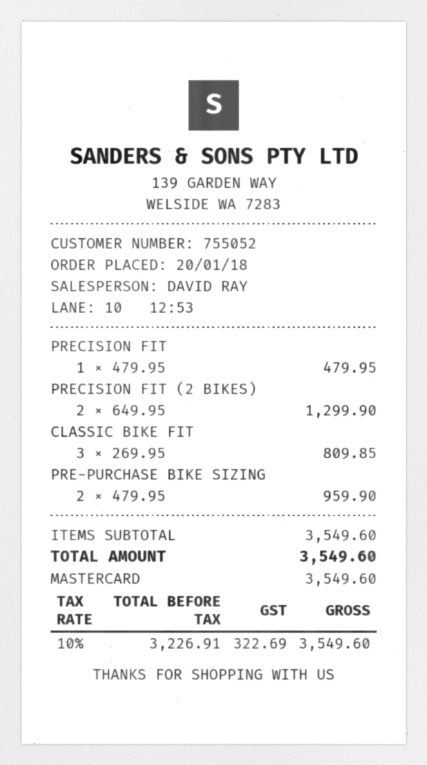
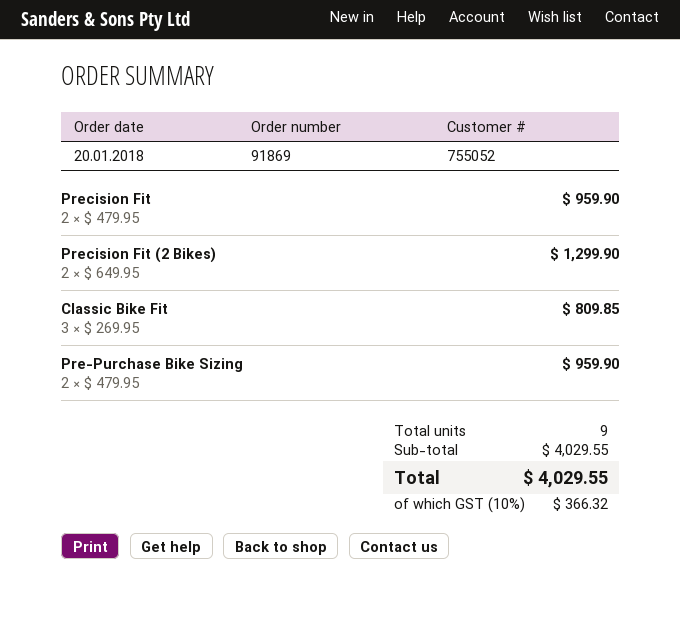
PRECISION FIT: 1 x 479.95 = 479.95 -> 2 x 479.95 = 959.90
subtotal: 3549.60 -> 4029.55
tax: 10% = 322.69 -> 10% = 366.32
total: 3549.60 -> 4029.55

